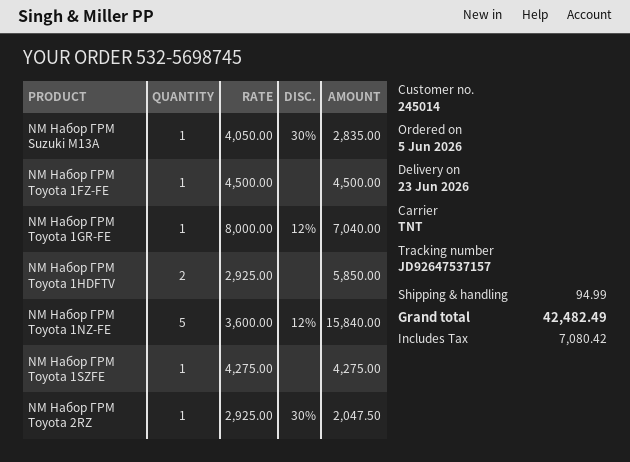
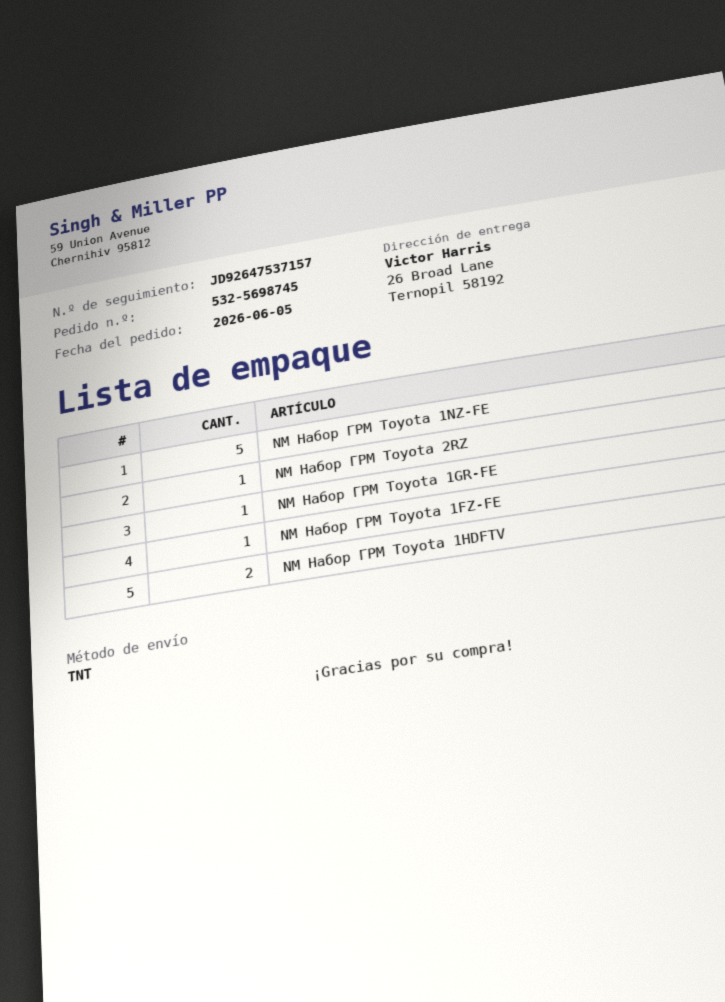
NM Набор ГРМ Suzuki M13A: 1 -> none
NM Набор ГРМ Toyota 1SZFE: 1 -> none

